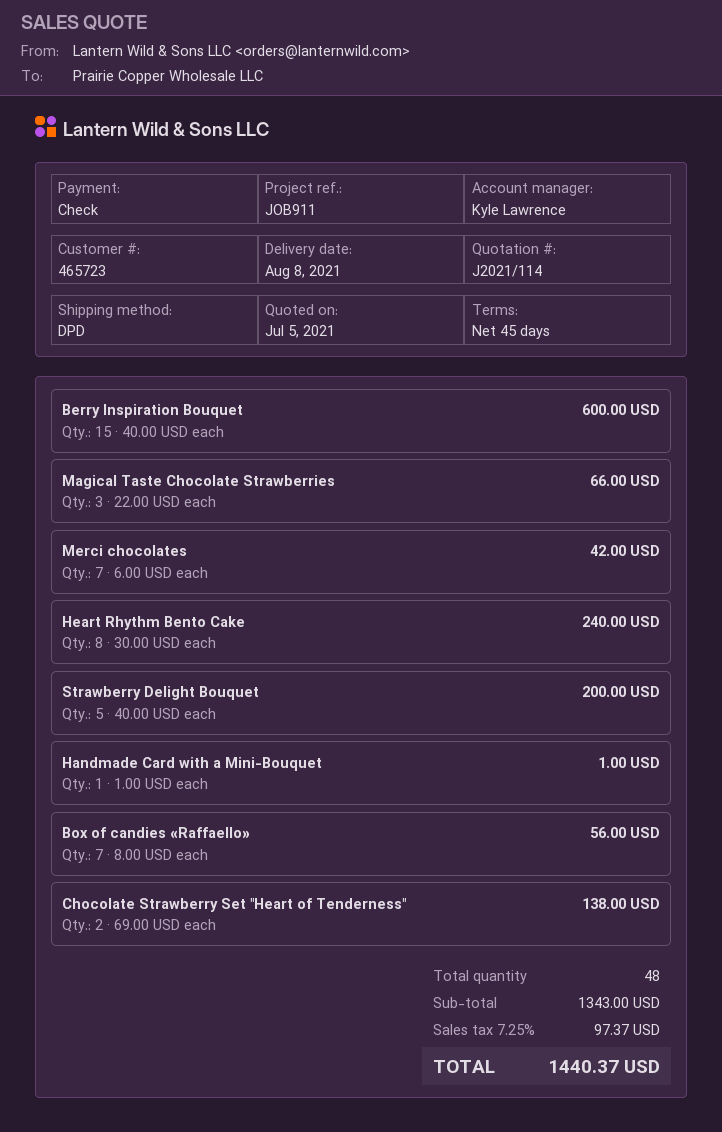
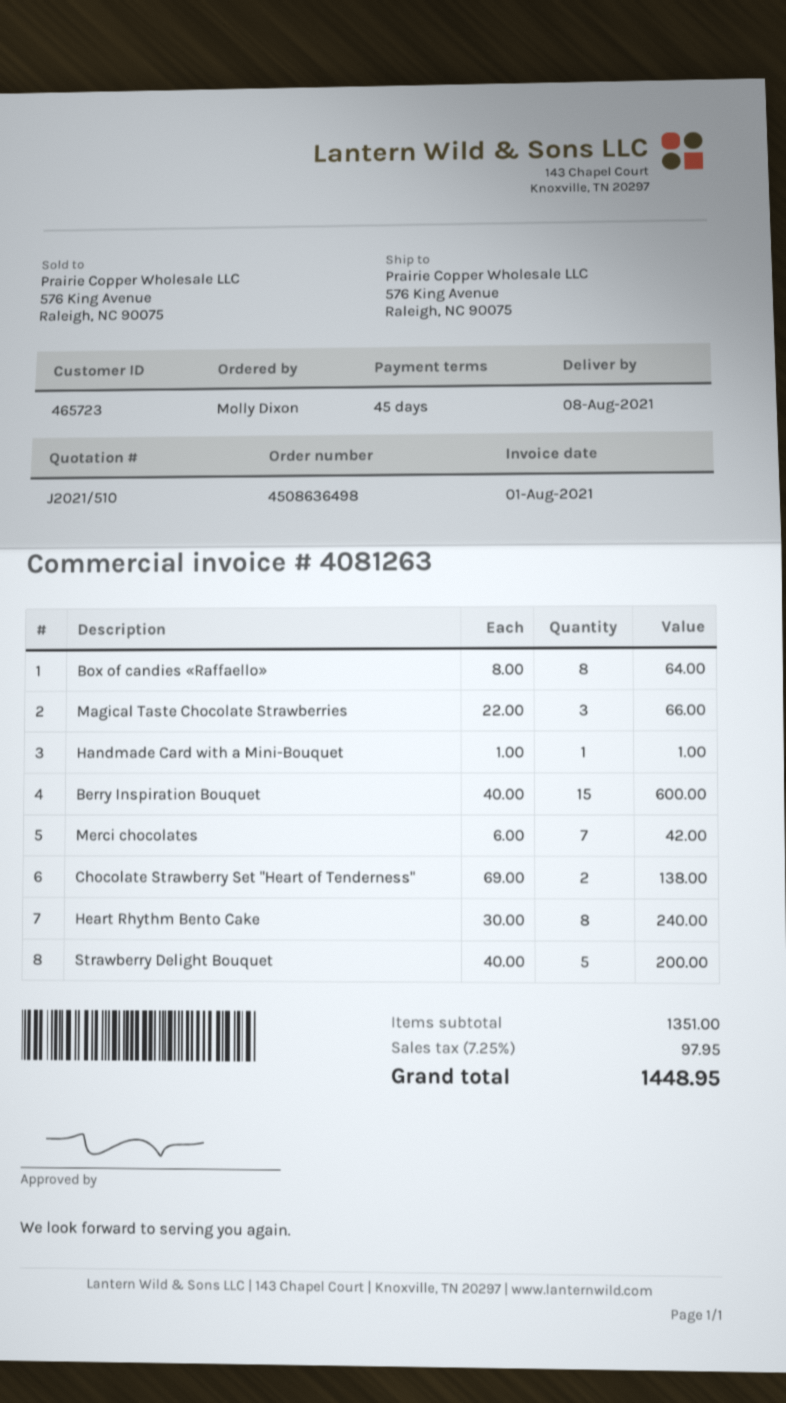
quote number: J2021/114 -> J2021/510
Box of candies «Raffaello»: 7 x 8.00 = 56.00 -> 8 x 8.00 = 64.00
subtotal: 1343.00 -> 1351.00
tax: 7.25% = 97.37 -> 7.25% = 97.95
total: 1440.37 -> 1448.95

